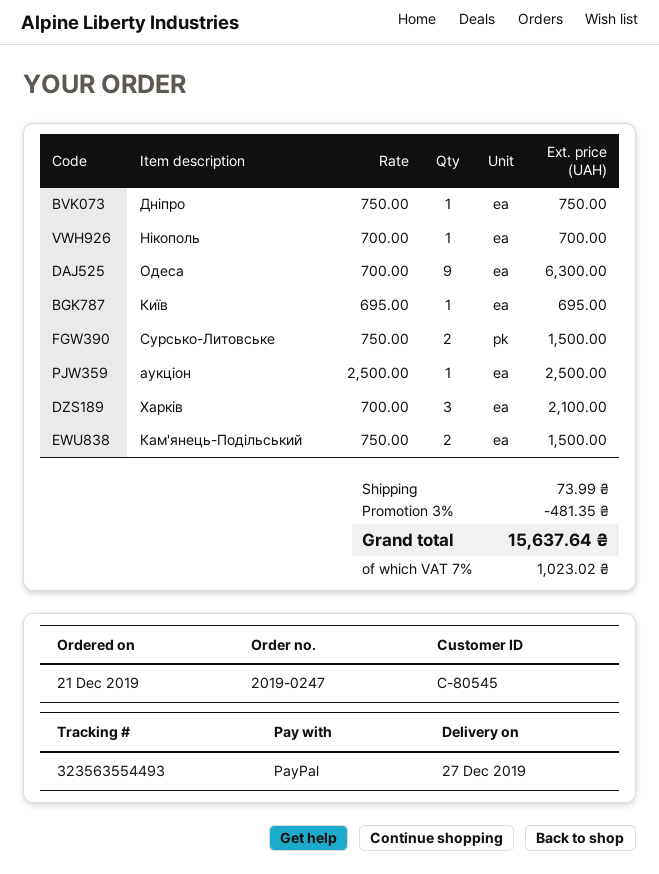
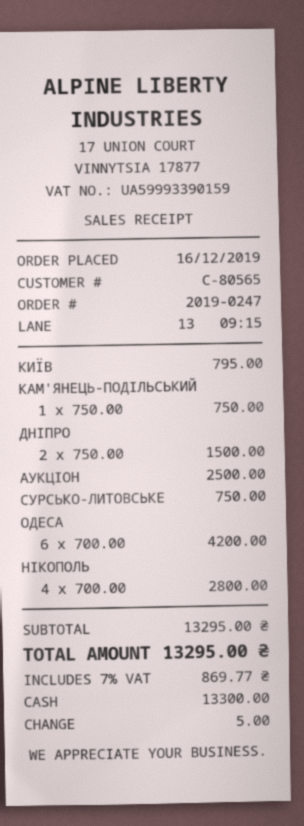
order date: 2019-12-21 -> 2019-12-16
customer number: C-80545 -> C-80565
payment method: PayPal -> cash
Дніпро: 1 x 750.00 = 750.00 -> 2 x 750.00 = 1500.00
Нікополь: 1 x 700.00 = 700.00 -> 4 x 700.00 = 2800.00
Одеса: 9 x 700.00 = 6300.00 -> 6 x 700.00 = 4200.00
Київ: 1 x 695.00 = 695.00 -> 1 x 795.00 = 795.00
Сурсько-Литовське: 2 x 750.00 = 1500.00 -> 1 x 750.00 = 750.00
Харків: 3 x 700.00 = 2100.00 -> none
Кам'янець-Подільський: 2 x 750.00 = 1500.00 -> 1 x 750.00 = 750.00
discount: 3% = 481.35 -> none
shipping: 73.99 -> none
tax: 7% = 1023.02 -> 7% = 869.77
total: 15637.64 -> 13295.00

